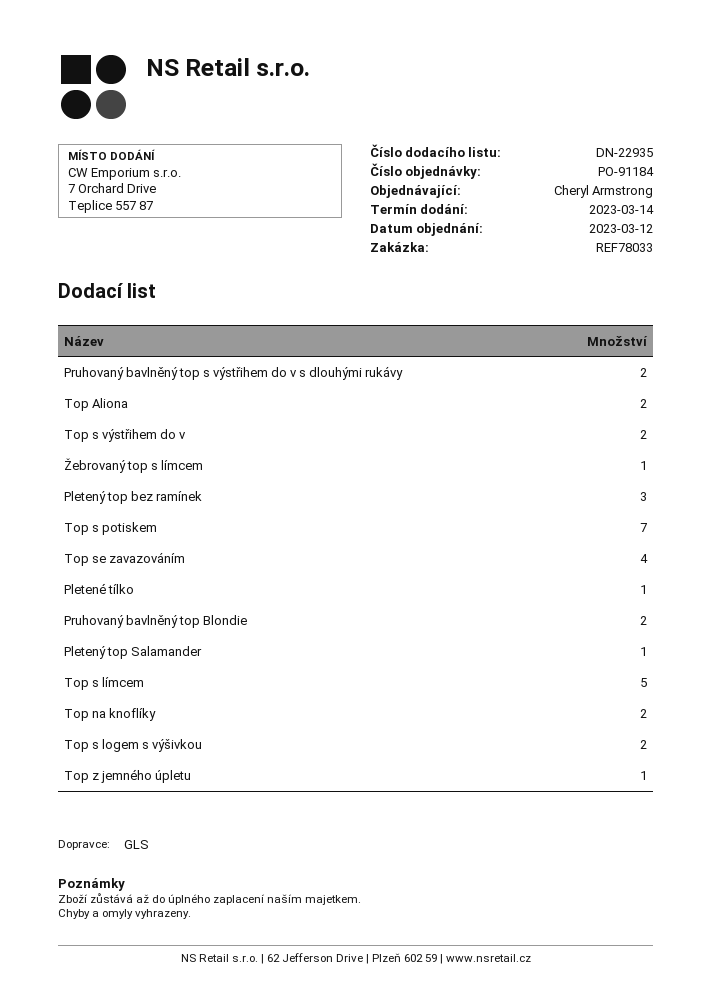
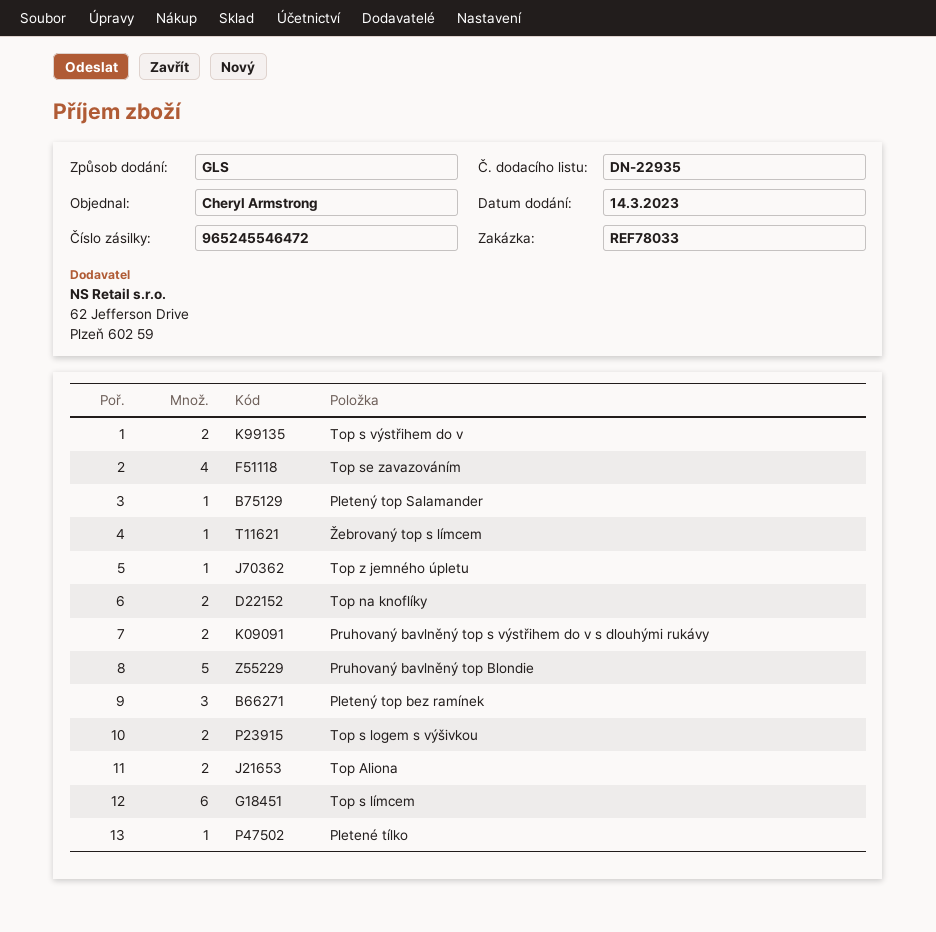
Top s potiskem: 7 -> none
Pruhovaný bavlněný top Blondie: 2 -> 5
Top s límcem: 5 -> 6

